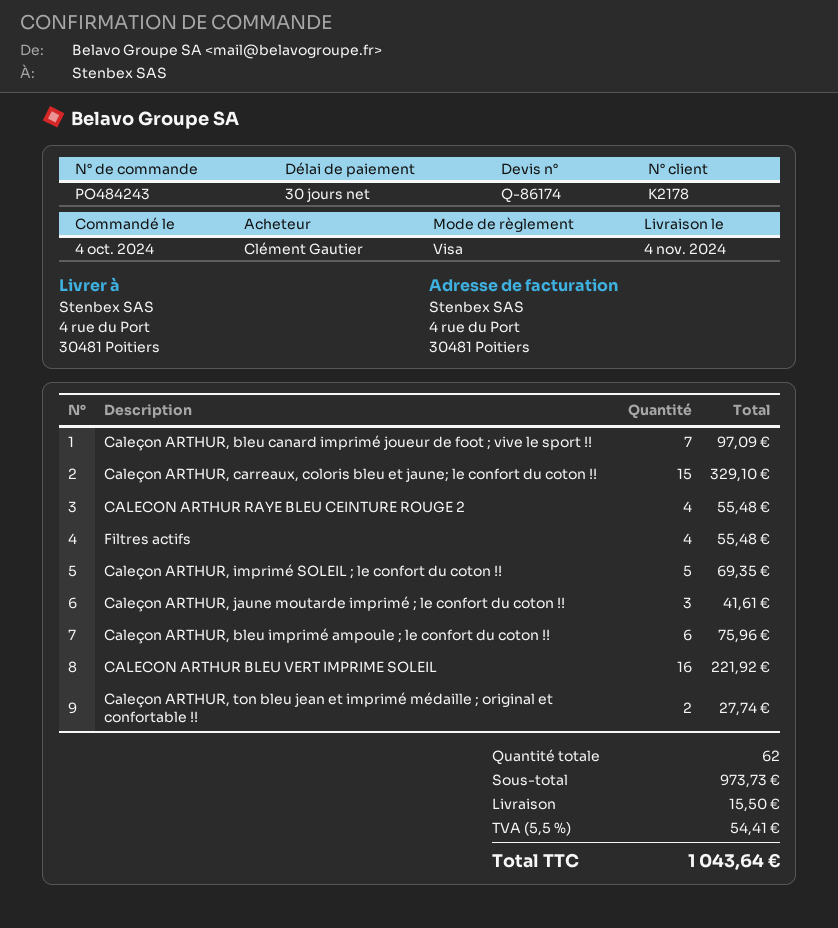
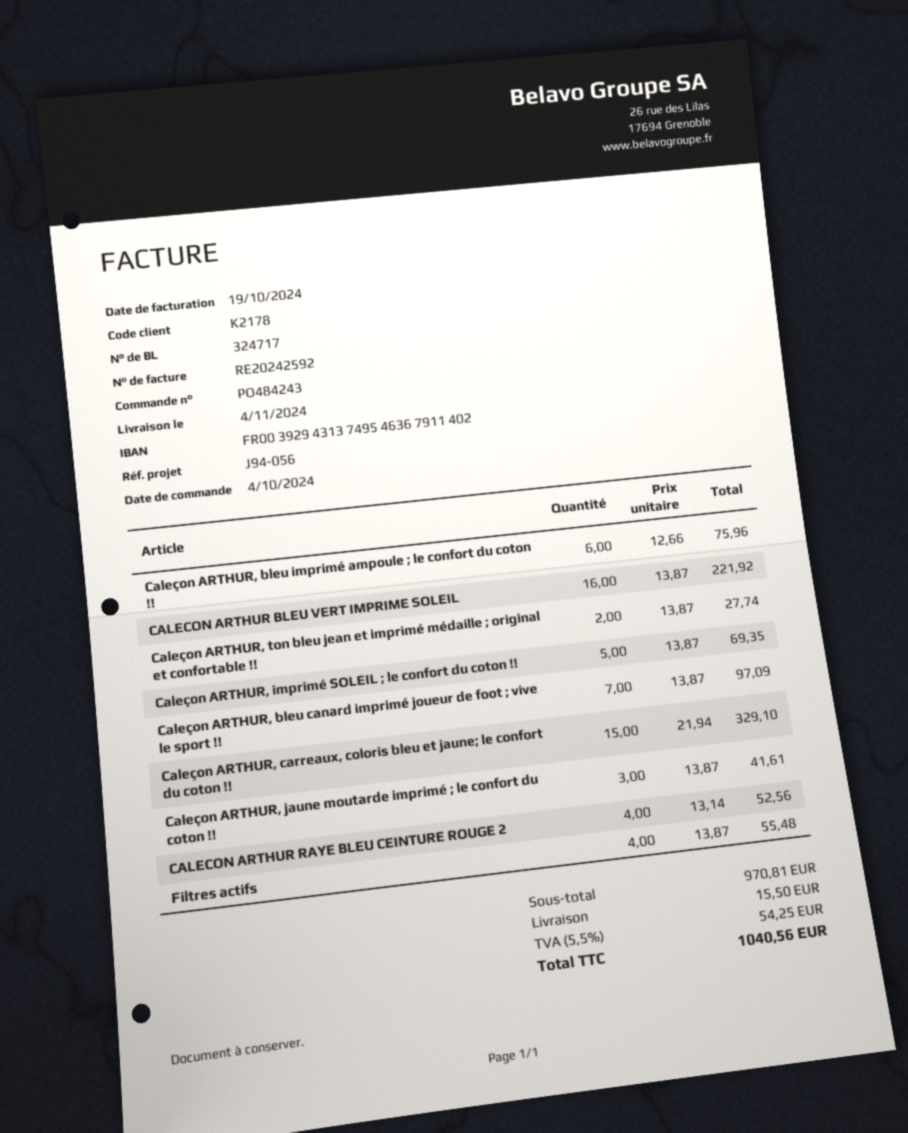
CALECON ARTHUR RAYE BLEU CEINTURE ROUGE 2: 4 for 55.48 -> 4 for 52.56
subtotal: 973.73 -> 970.81
tax: 5.5% = 54.41 -> 5.5% = 54.25
total: 1043.64 -> 1040.56

